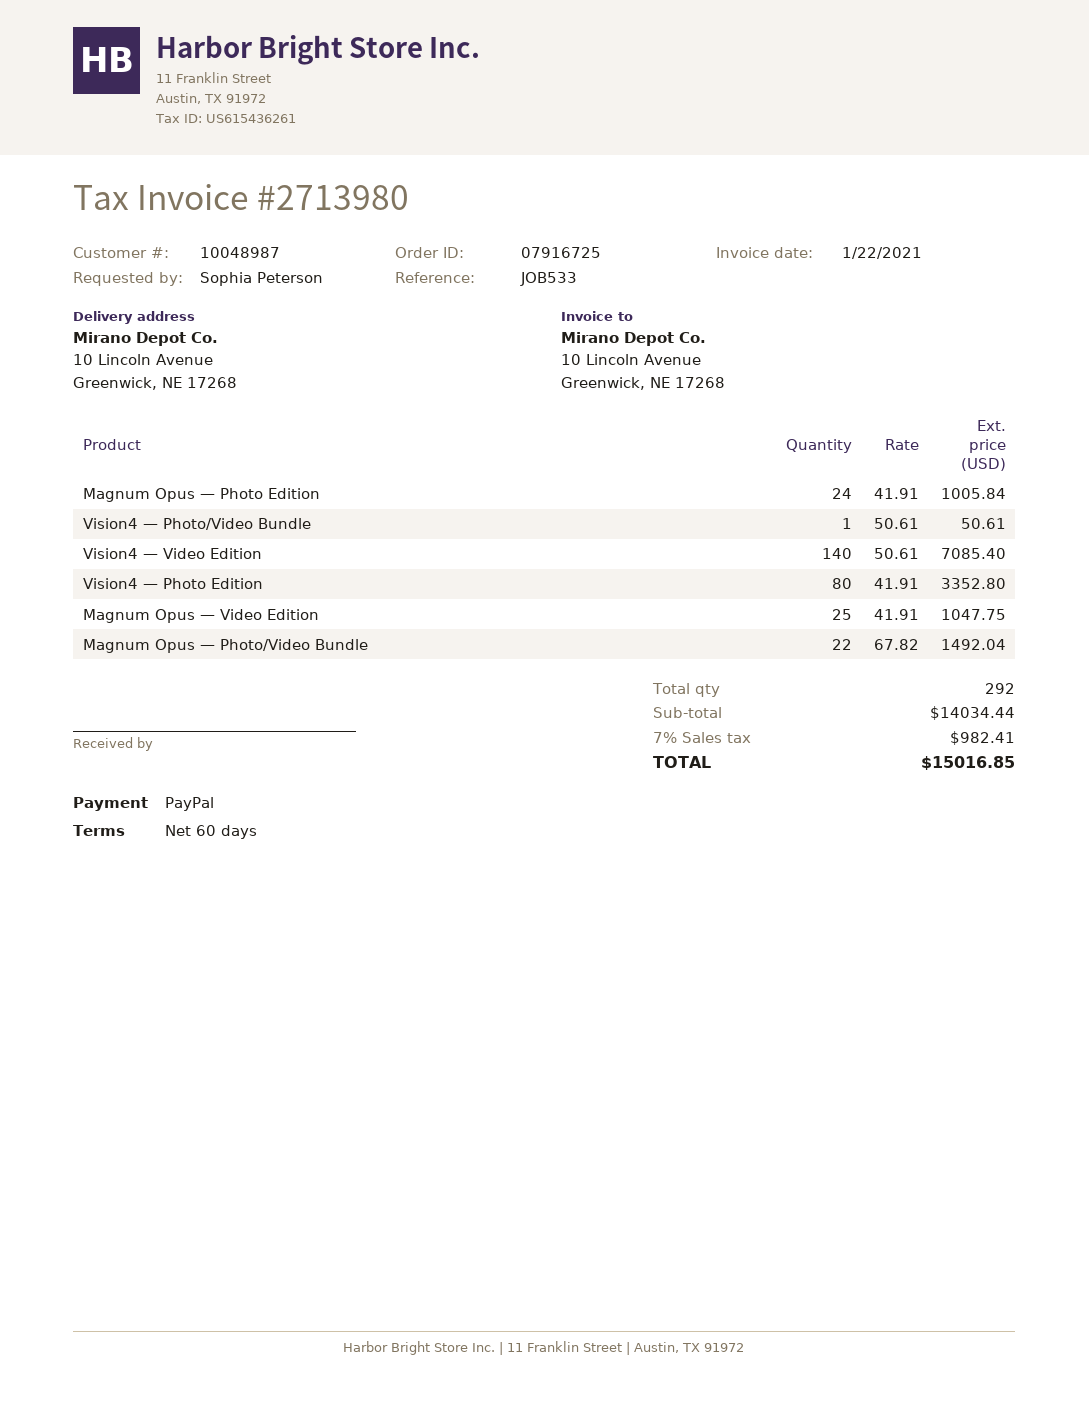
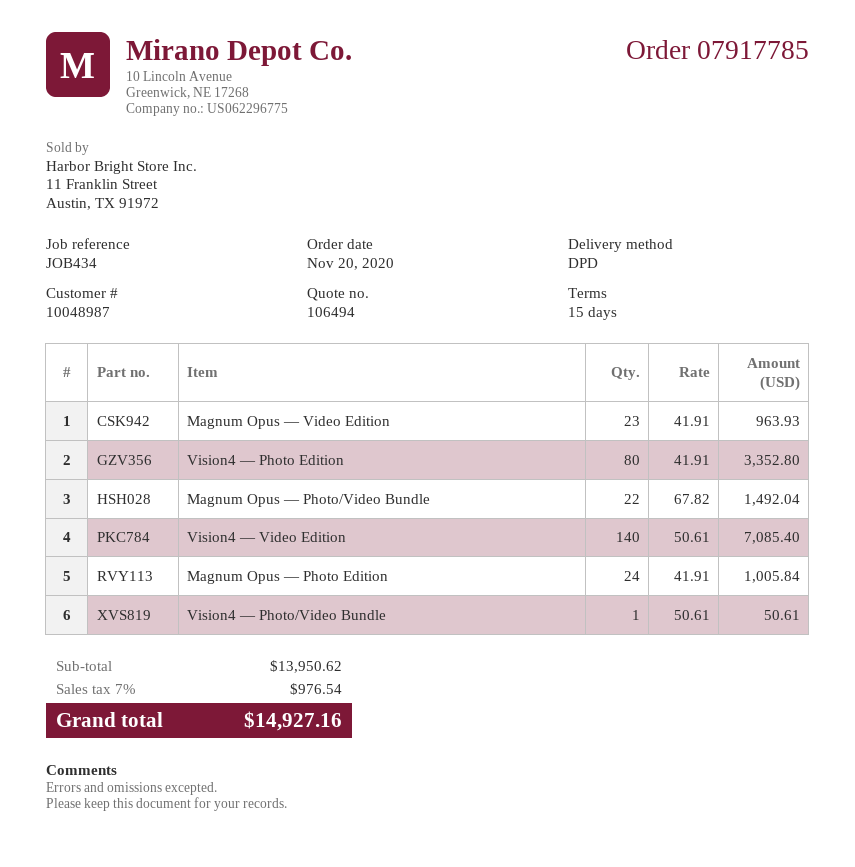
order number: 07916725 -> 07917785
payment terms: 60 days -> 15 days
reference: JOB533 -> JOB434
Magnum Opus — Video Edition: 25 x 41.91 = 1047.75 -> 23 x 41.91 = 963.93
subtotal: 14034.44 -> 13950.62
tax: 7% = 982.41 -> 7% = 976.54
total: 15016.85 -> 14927.16

